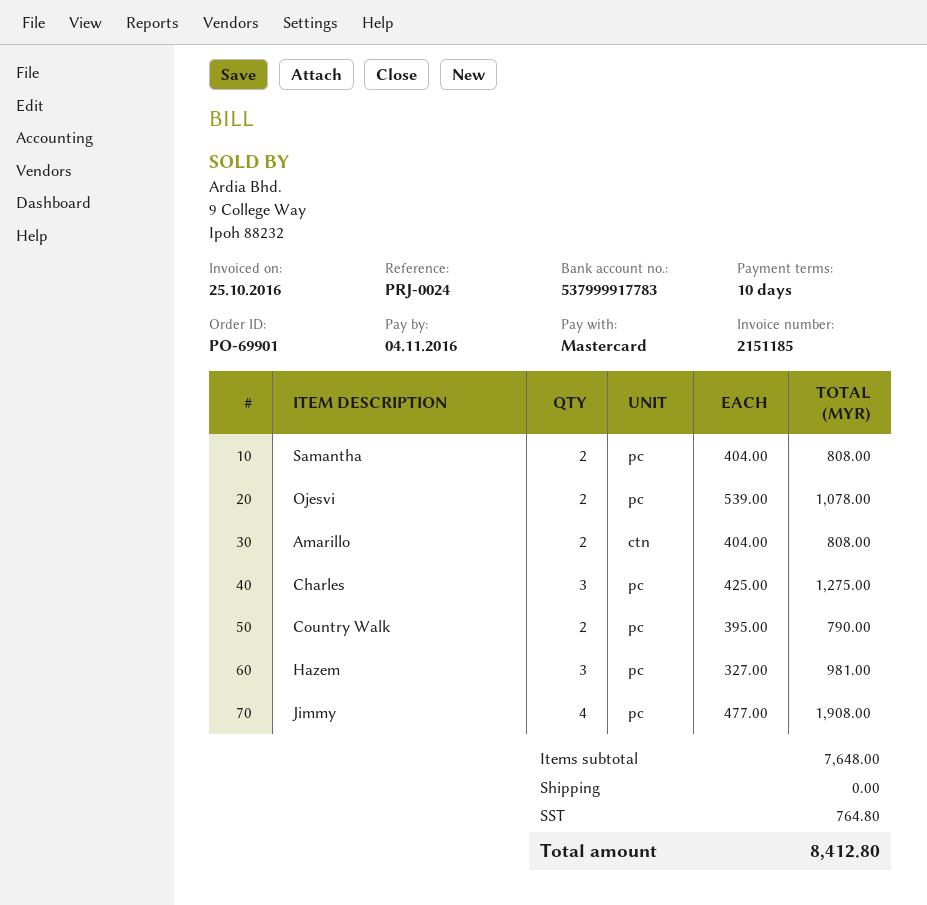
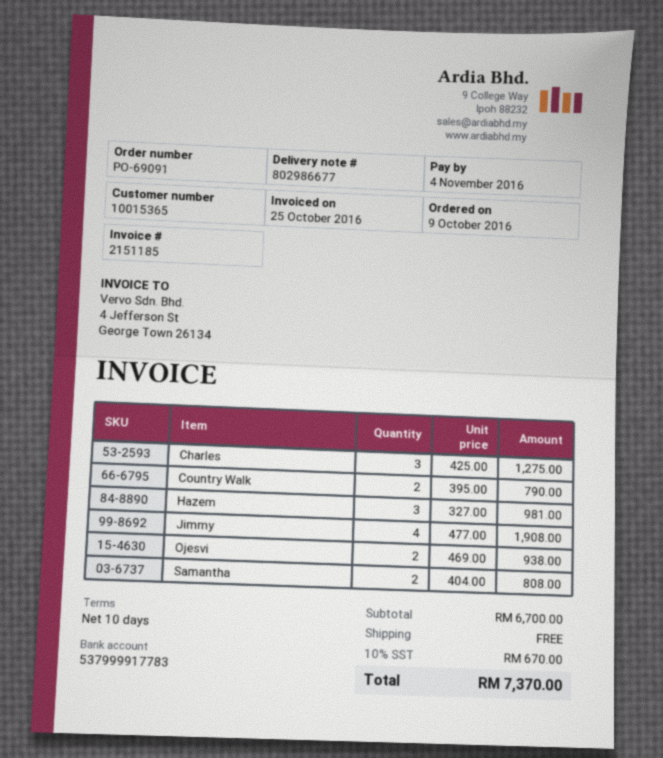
order number: PO-69901 -> PO-69091
Ojesvi: 2 x 539.00 = 1078.00 -> 2 x 469.00 = 938.00
Amarillo: 2 x 404.00 = 808.00 -> none
subtotal: 7648.00 -> 6700.00
tax: 764.80 -> 670.00
total: 8412.80 -> 7370.00

